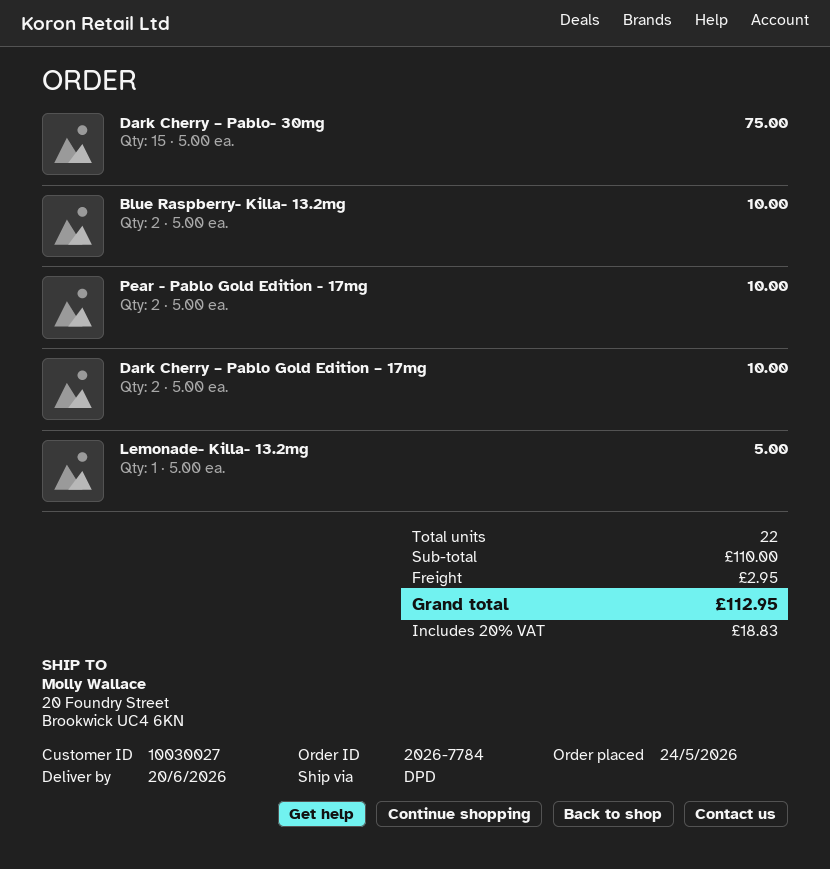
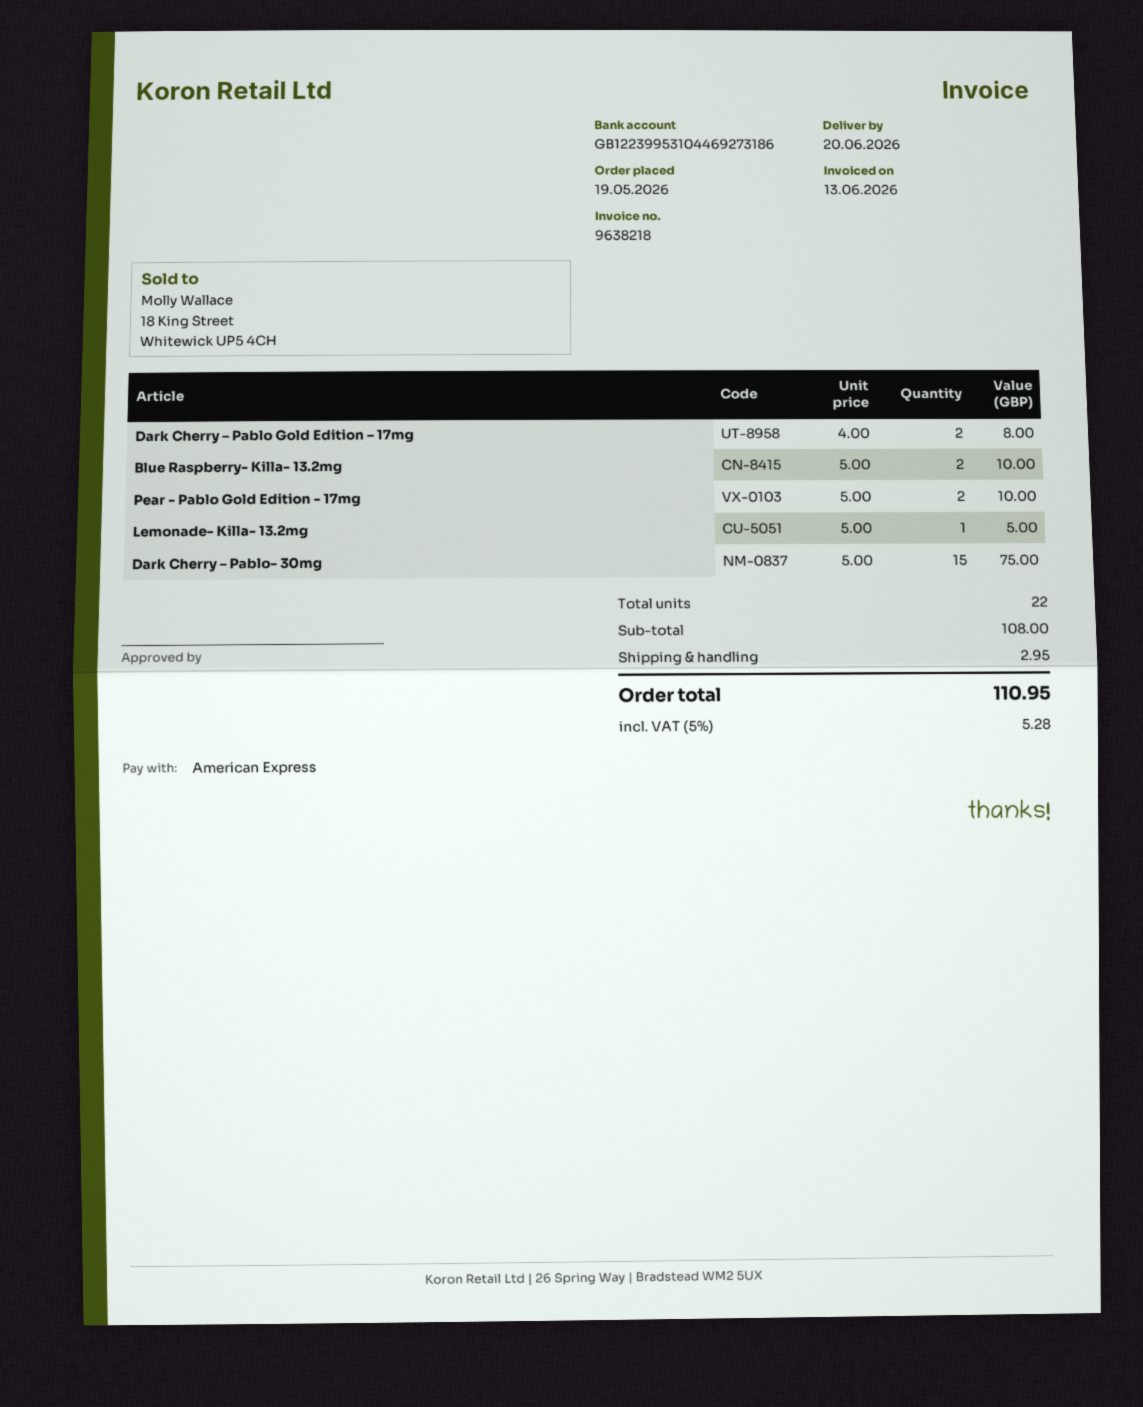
order date: 2026-05-24 -> 2026-05-19
Dark Cherry – Pablo Gold Edition – 17mg: 2 x 5.00 = 10.00 -> 2 x 4.00 = 8.00
subtotal: 110.00 -> 108.00
tax: 20% = 18.83 -> 5% = 5.28
total: 112.95 -> 110.95

